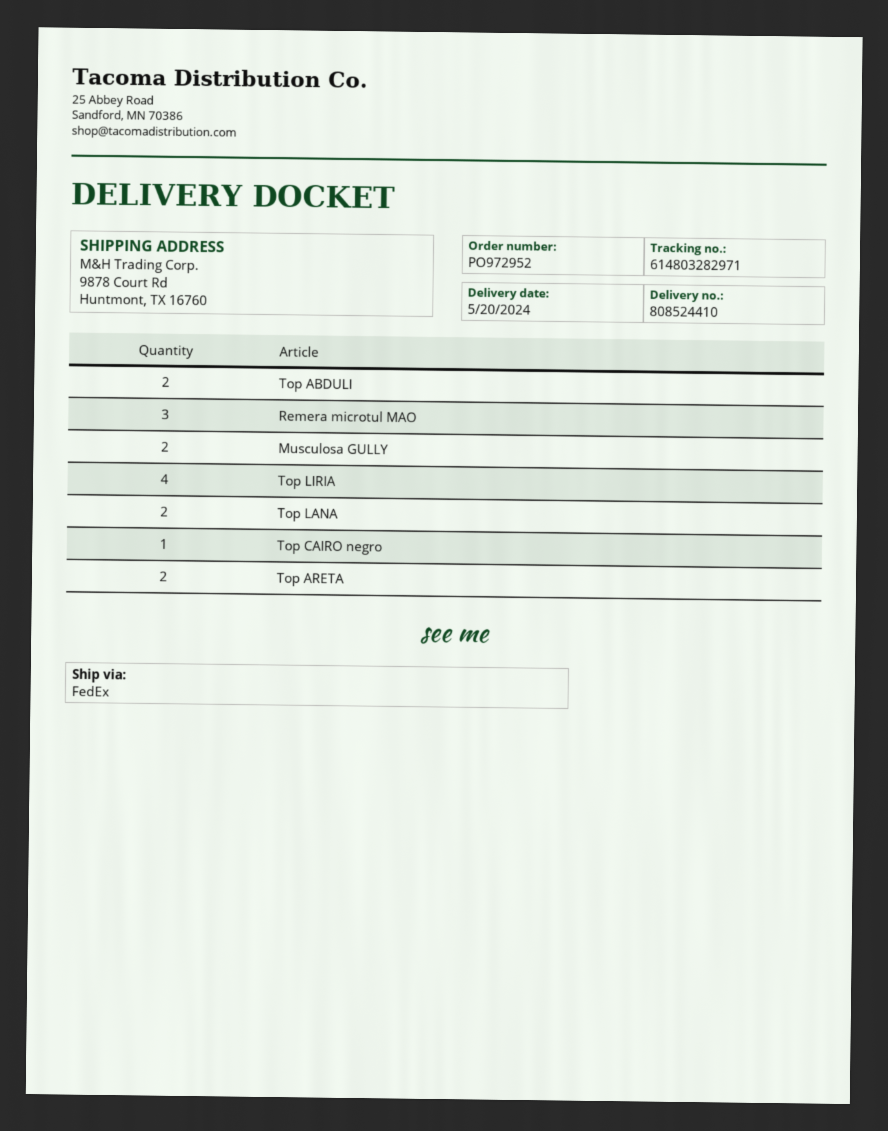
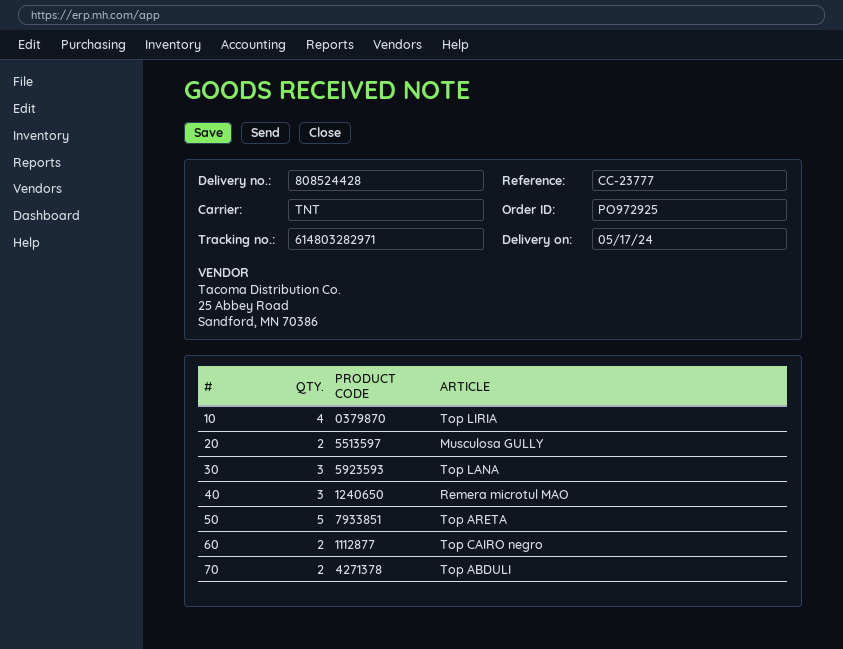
order number: PO972952 -> PO972925
delivery note number: 808524410 -> 808524428
delivery date: 2024-05-20 -> 2024-05-17
shipping method: FedEx -> TNT
Top LANA: 2 -> 3
Top CAIRO negro: 1 -> 2
Top ARETA: 2 -> 5

